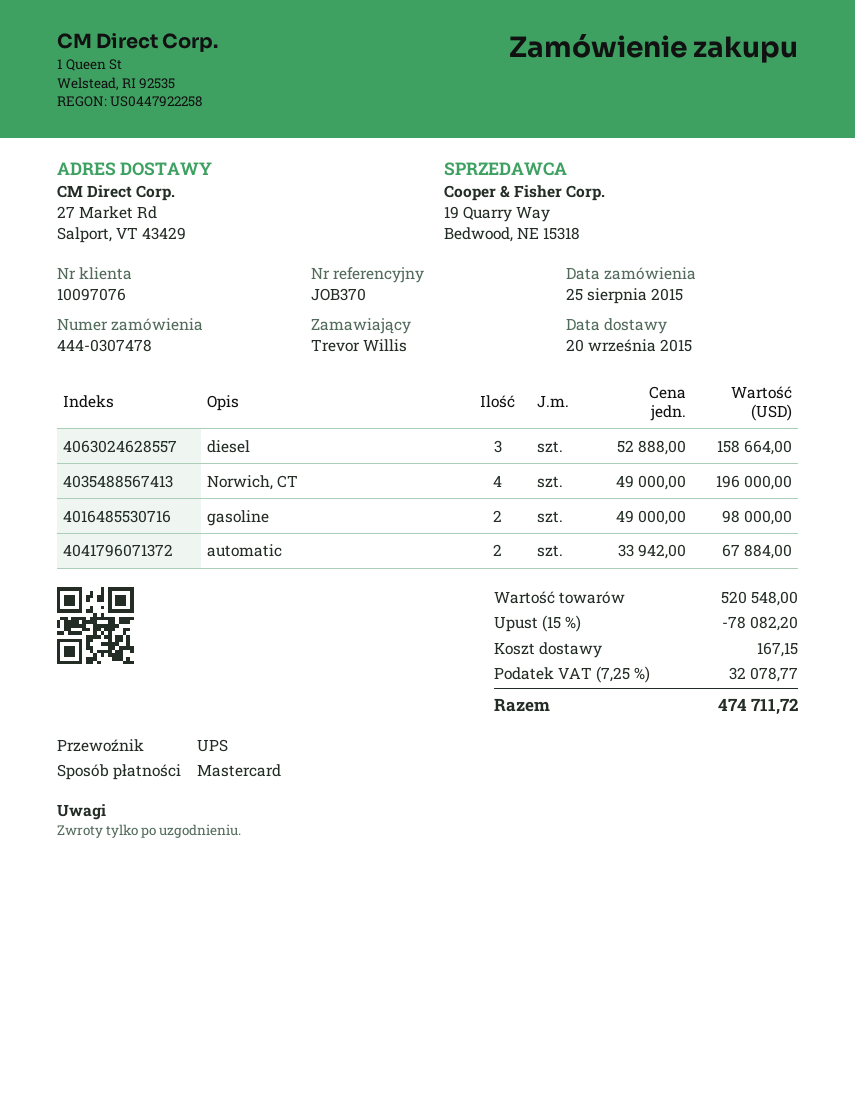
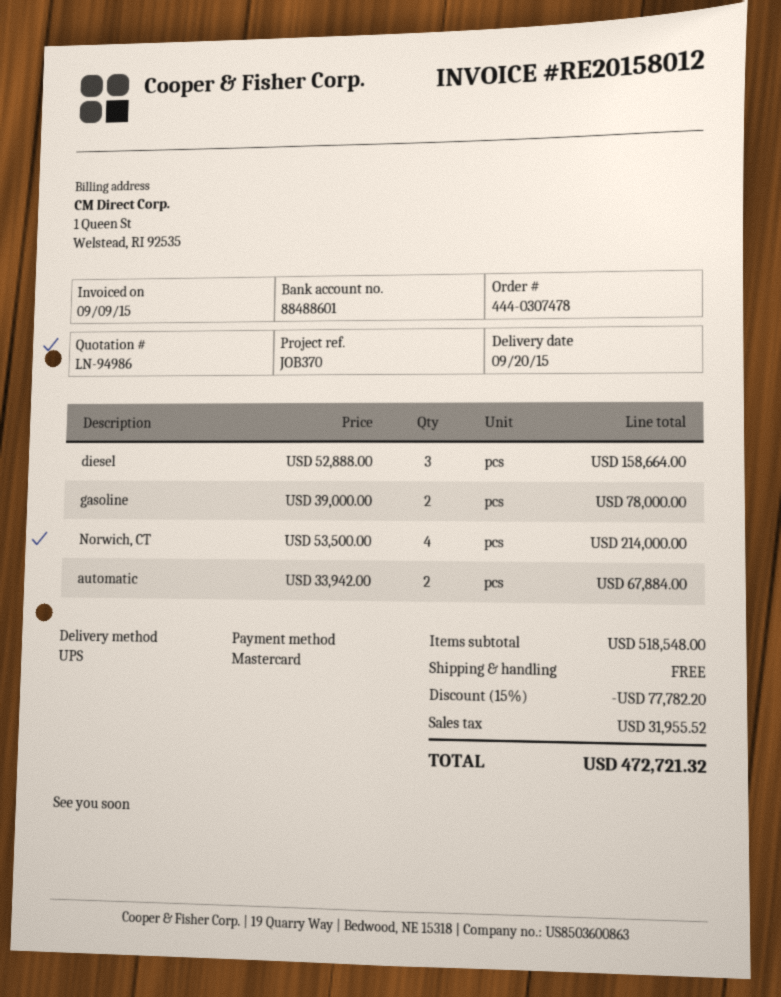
Norwich, CT: 4 x 49000.00 = 196000.00 -> 4 x 53500.00 = 214000.00
gasoline: 2 x 49000.00 = 98000.00 -> 2 x 39000.00 = 78000.00
subtotal: 520548.00 -> 518548.00
discount: 15% = 78082.20 -> 15% = 77782.20
shipping: 167.15 -> 0.00
tax: 32078.77 -> 31955.52
total: 474711.72 -> 472721.32

